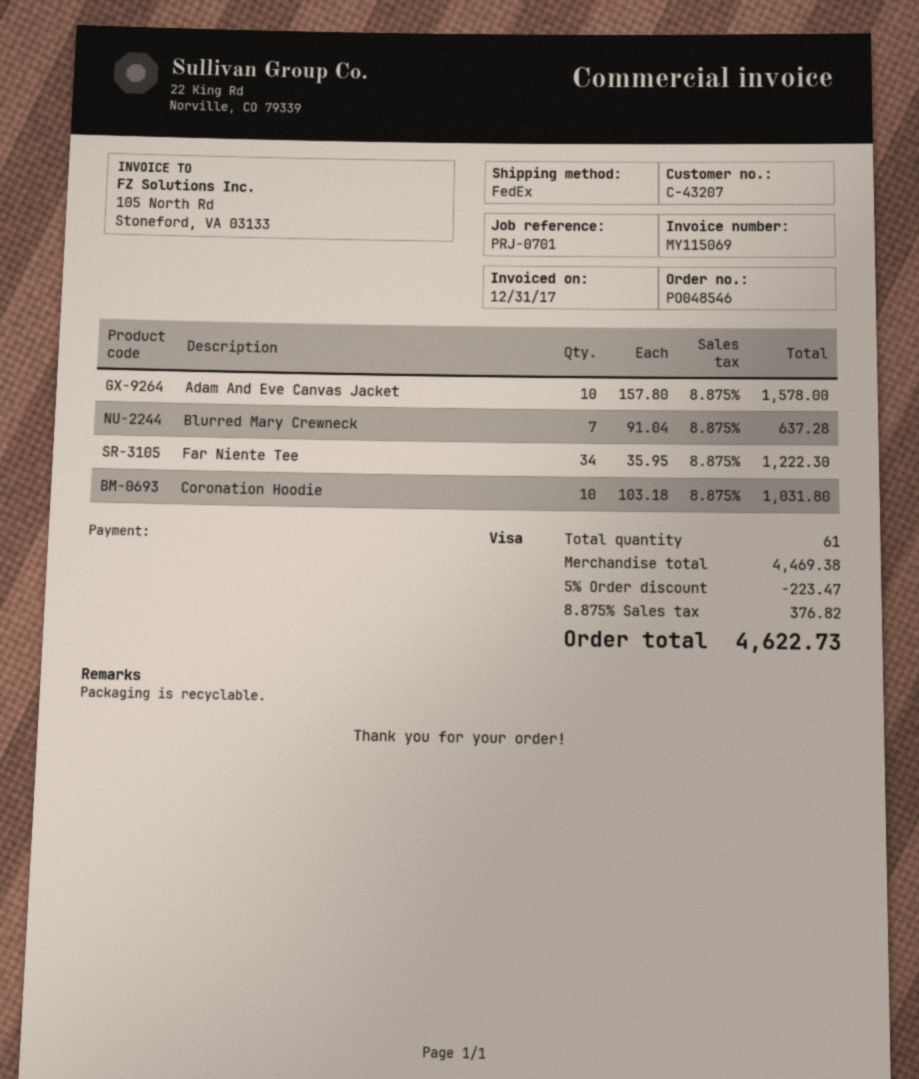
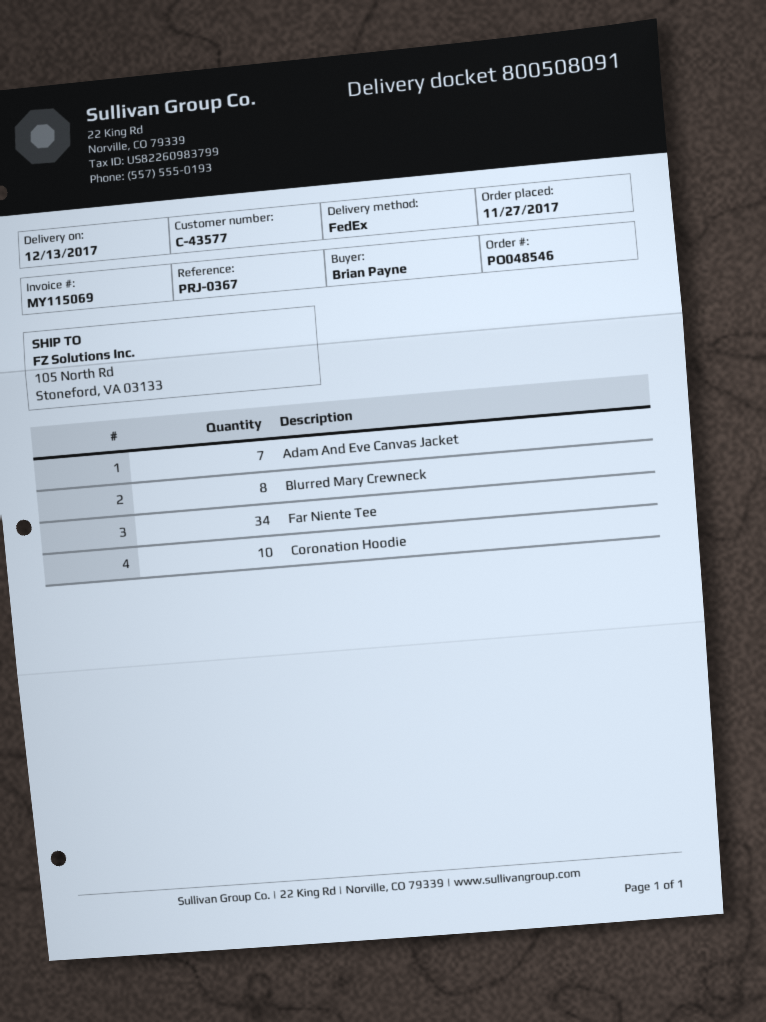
customer number: C-43207 -> C-43577
reference: PRJ-0701 -> PRJ-0367
Adam And Eve Canvas Jacket: 10 -> 7
Blurred Mary Crewneck: 7 -> 8

